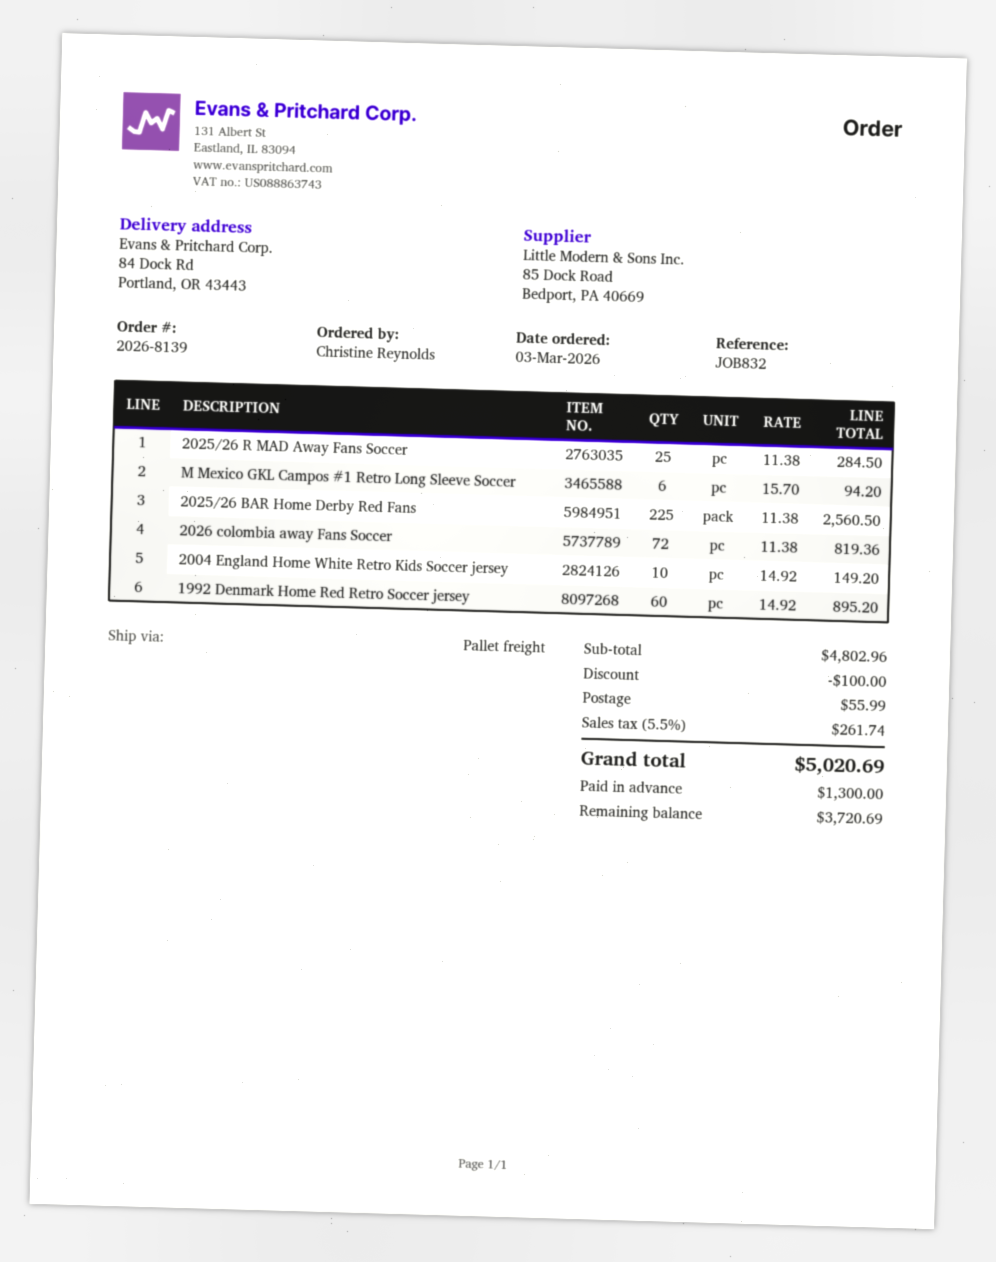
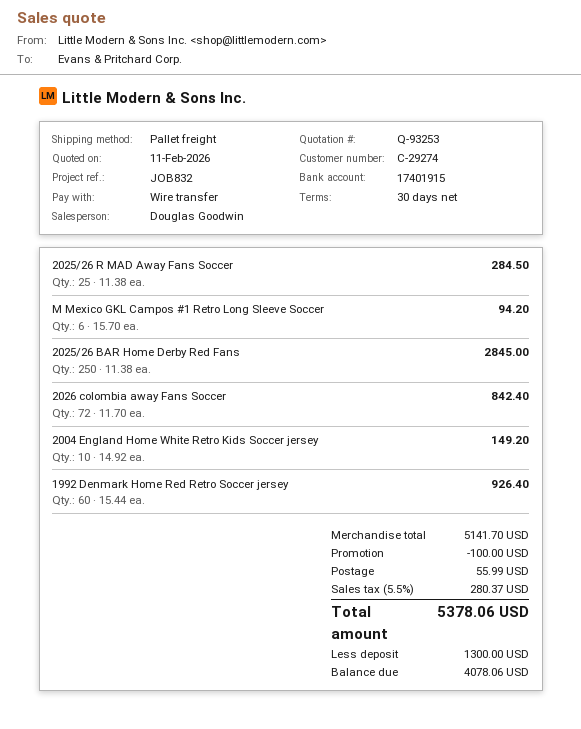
2025/26 BAR Home Derby Red Fans: 225 x 11.38 = 2560.50 -> 250 x 11.38 = 2845.00
2026 colombia away Fans Soccer: 72 x 11.38 = 819.36 -> 72 x 11.70 = 842.40
1992 Denmark Home Red Retro Soccer jersey: 60 x 14.92 = 895.20 -> 60 x 15.44 = 926.40
subtotal: 4802.96 -> 5141.70
tax: 5.5% = 261.74 -> 5.5% = 280.37
total: 5020.69 -> 5378.06
balance: 3720.69 -> 4078.06

